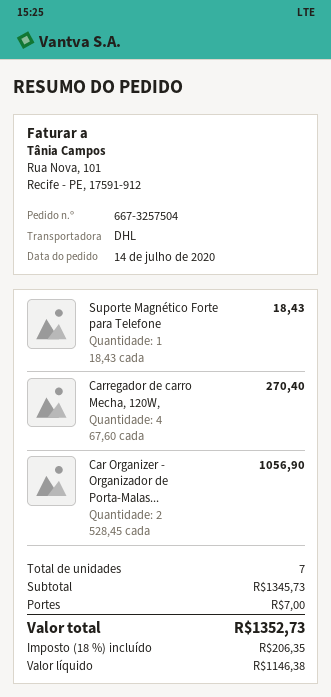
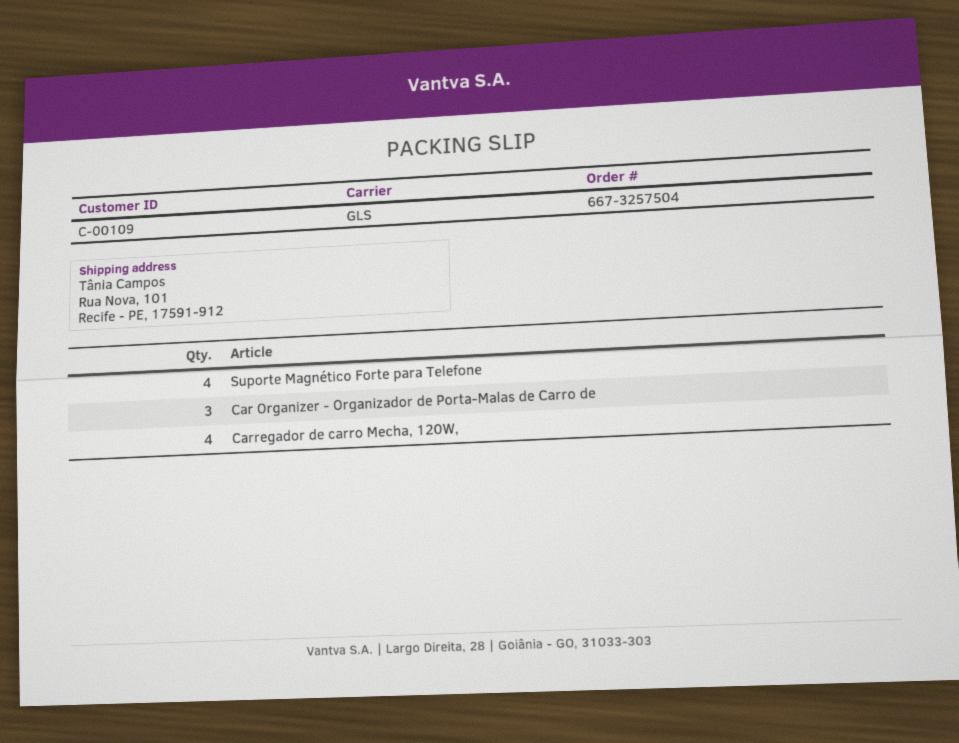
shipping method: DHL -> GLS
Suporte Magnético Forte para Telefone: 1 -> 4
Car Organizer - Organizador de Porta-Malas...: 2 -> 3

